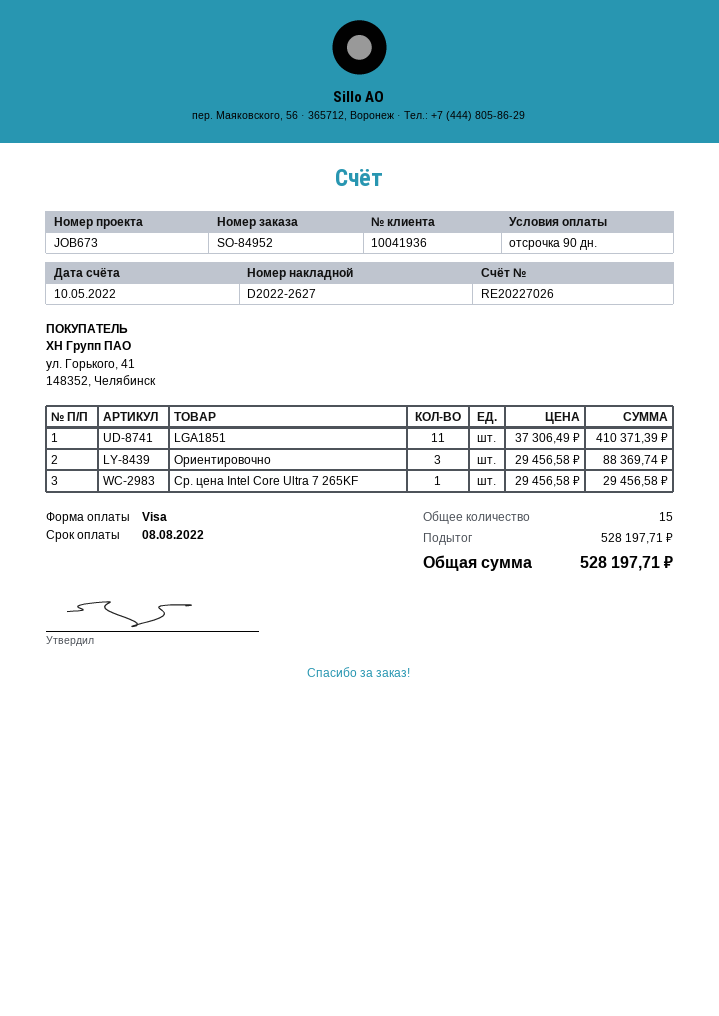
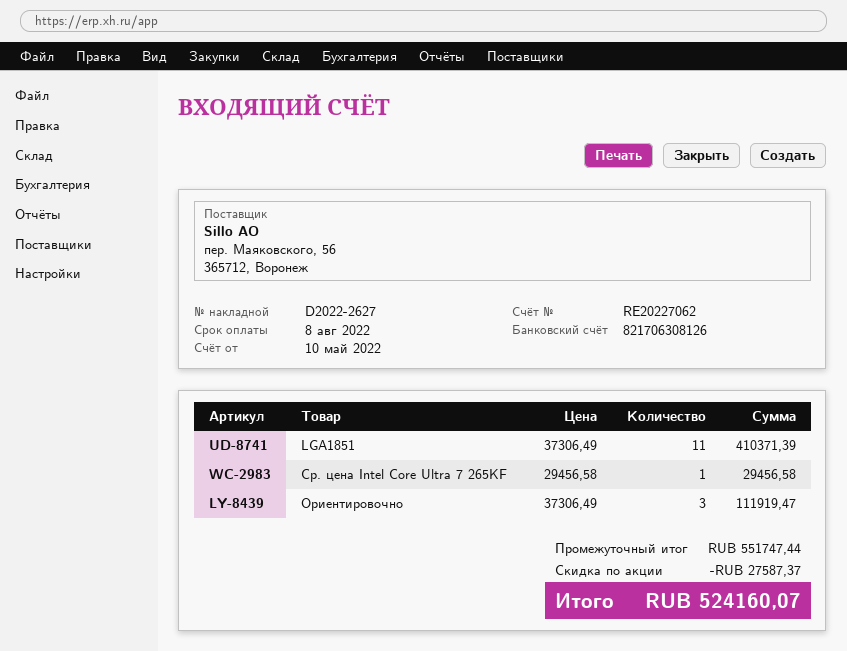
invoice number: RE20227026 -> RE20227062
Ориентировочно: 3 x 29456.58 = 88369.74 -> 3 x 37306.49 = 111919.47
subtotal: 528197.71 -> 551747.44
discount: none -> 27587.37
total: 528197.71 -> 524160.07

